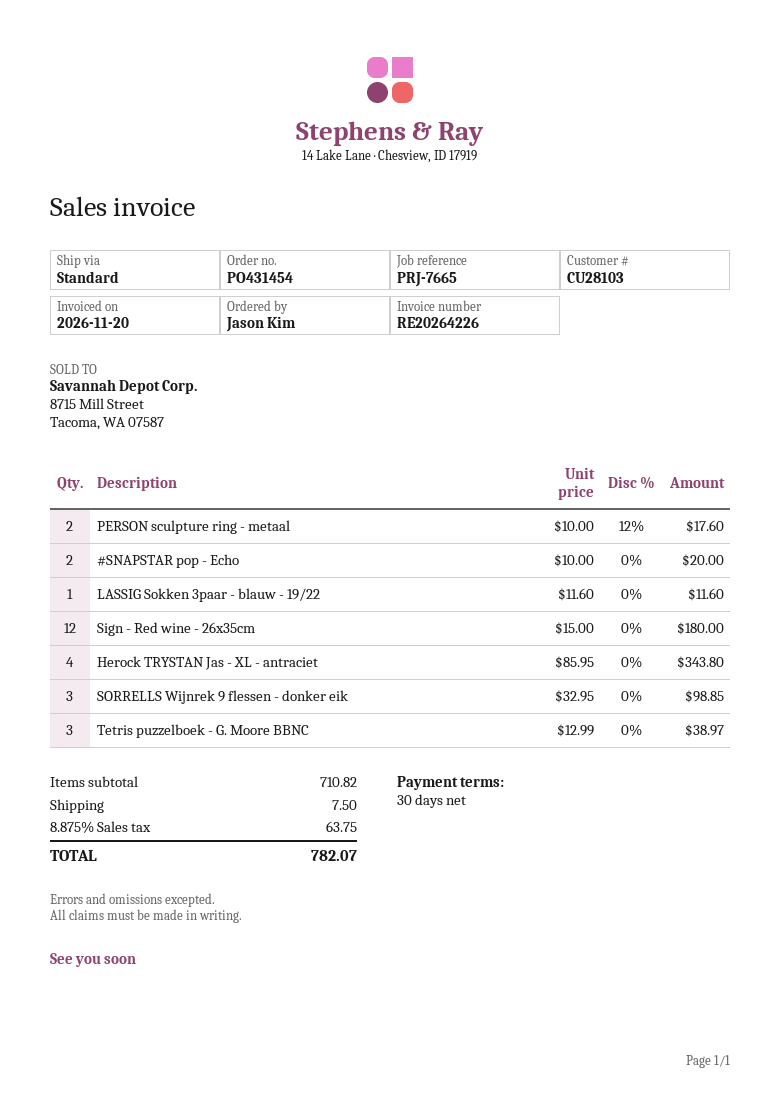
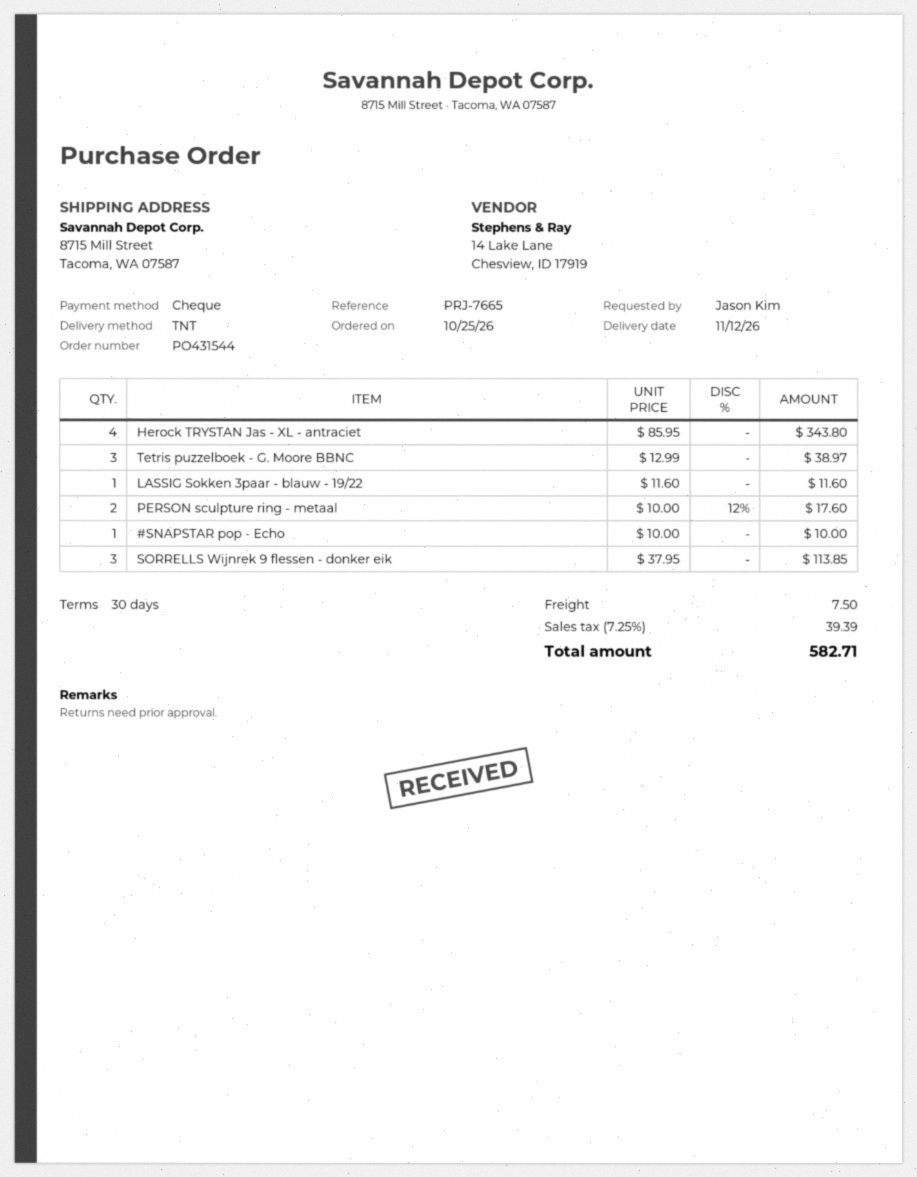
order number: PO431454 -> PO431544
shipping method: standard -> TNT
#SNAPSTAR pop - Echo: 2 x 10.00 = 20.00 -> 1 x 10.00 = 10.00
Sign - Red wine - 26x35cm: 12 x 15.00 = 180.00 -> none
SORRELLS Wijnrek 9 flessen - donker eik: 3 x 32.95 = 98.85 -> 3 x 37.95 = 113.85
tax: 8.875% = 63.75 -> 7.25% = 39.39
total: 782.07 -> 582.71

